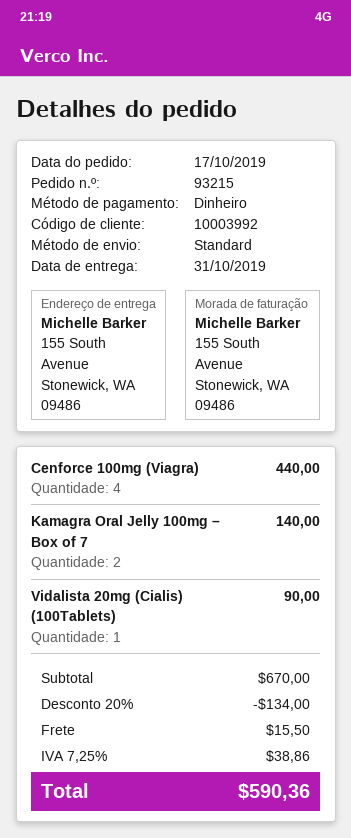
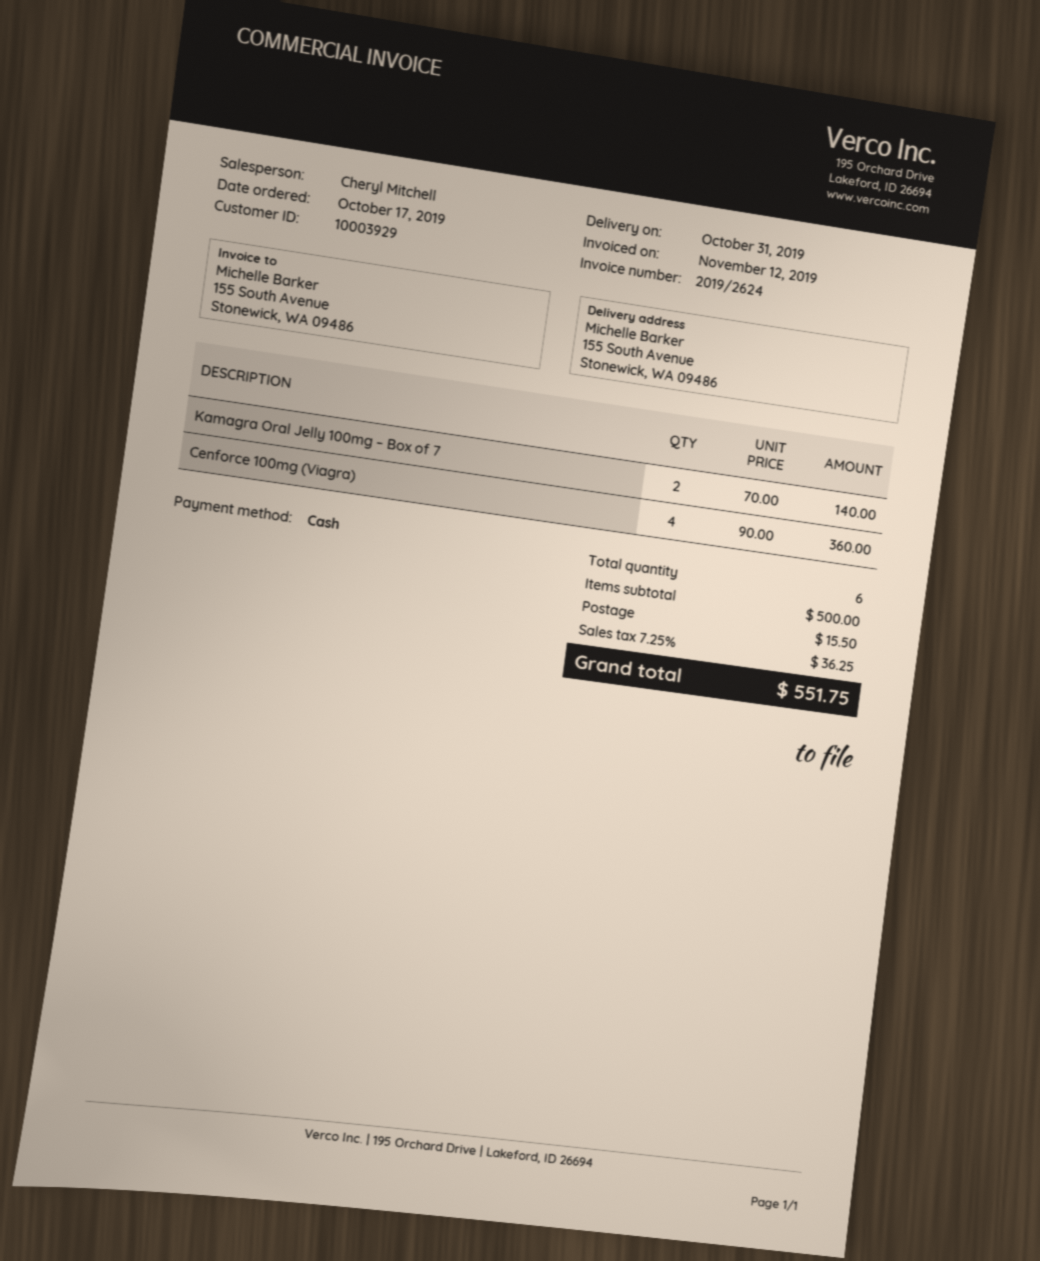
customer number: 10003992 -> 10003929
Cenforce 100mg (Viagra): 4 for 440.00 -> 4 for 360.00
Vidalista 20mg (Cialis) (100Tablets): 1 for 90.00 -> none
subtotal: 670.00 -> 500.00
discount: 20% = 134.00 -> none
tax: 7.25% = 38.86 -> 7.25% = 36.25
total: 590.36 -> 551.75

